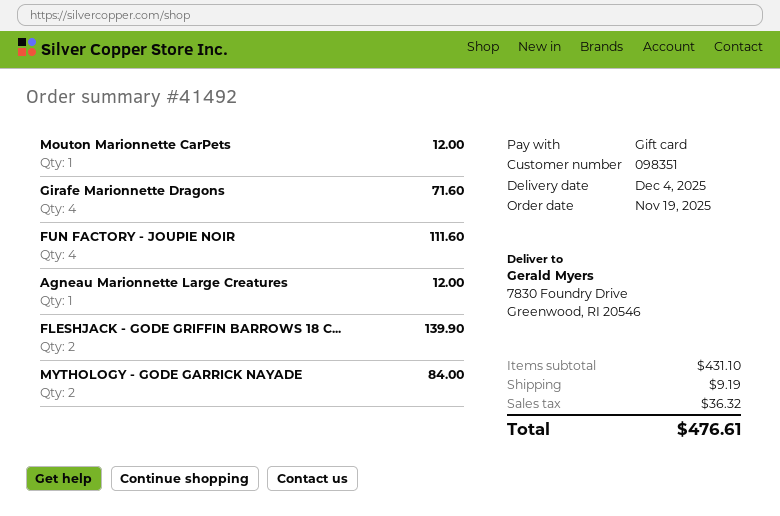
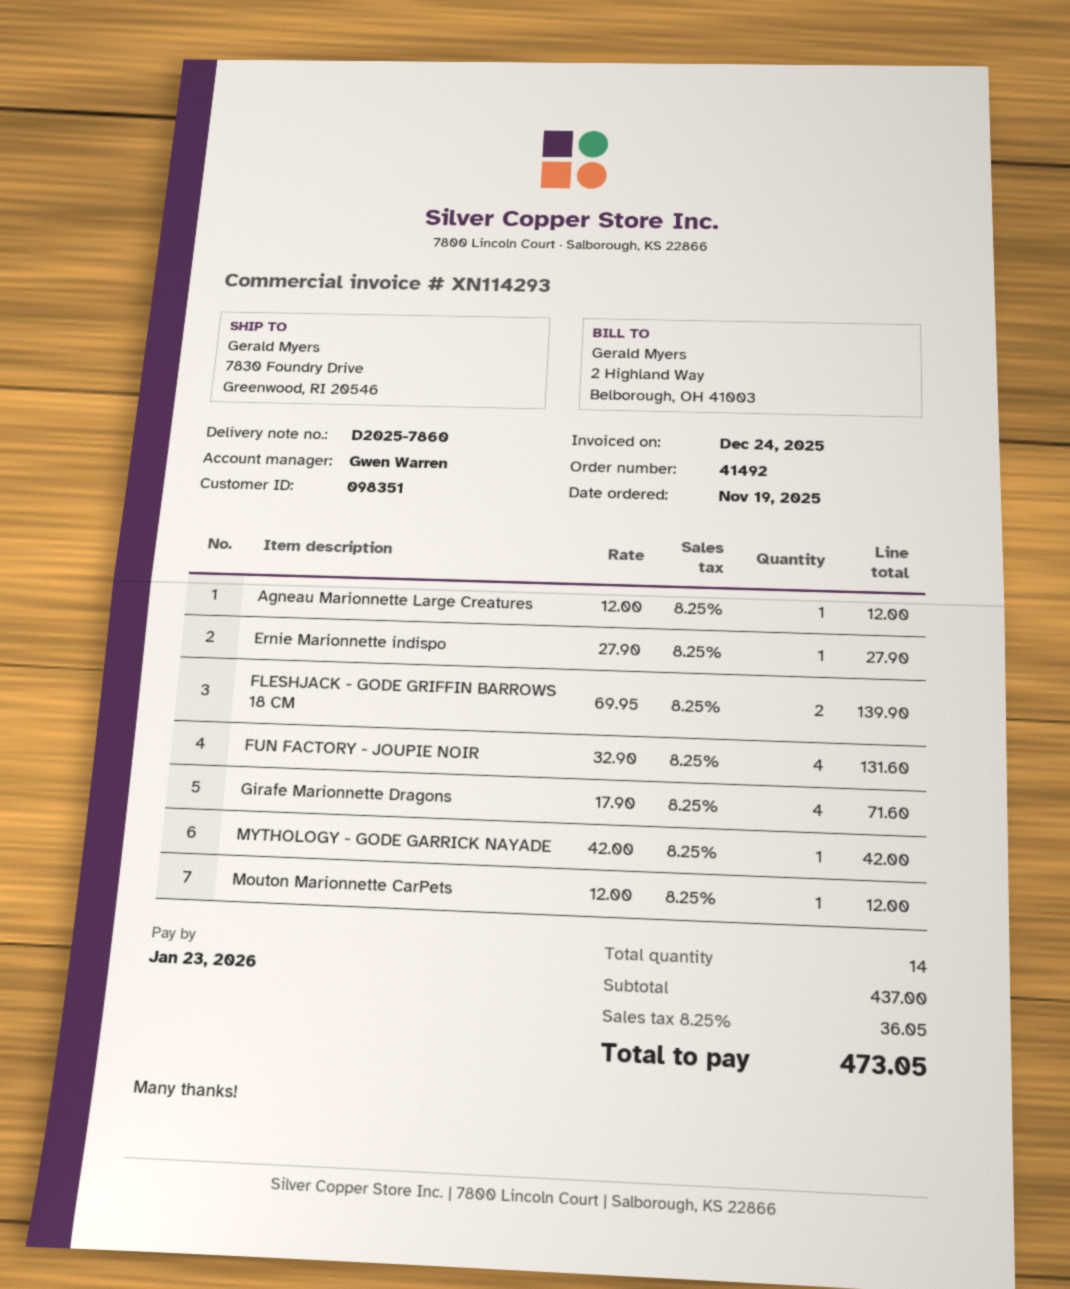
FUN FACTORY - JOUPIE NOIR: 4 for 111.60 -> 4 for 131.60
MYTHOLOGY - GODE GARRICK NAYADE: 2 for 84.00 -> 1 for 42.00
Ernie Marionnette indispo: none -> 1 for 27.90
subtotal: 431.10 -> 437.00
shipping: 9.19 -> none
tax: 36.32 -> 36.05
total: 476.61 -> 473.05

